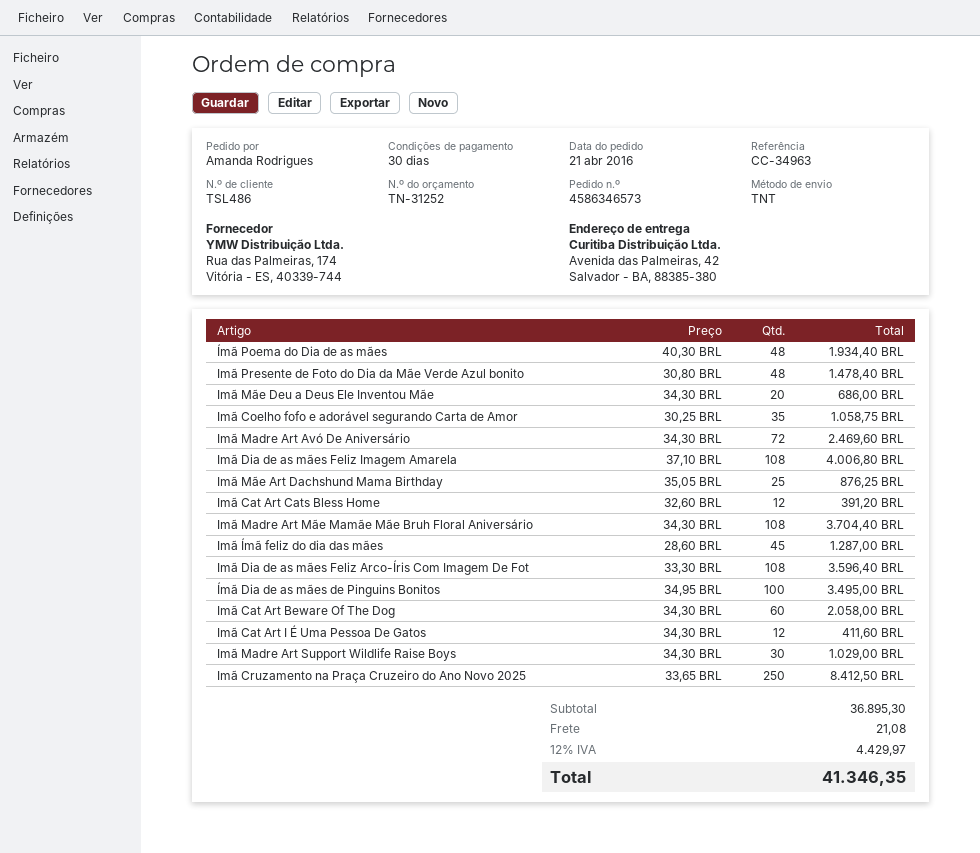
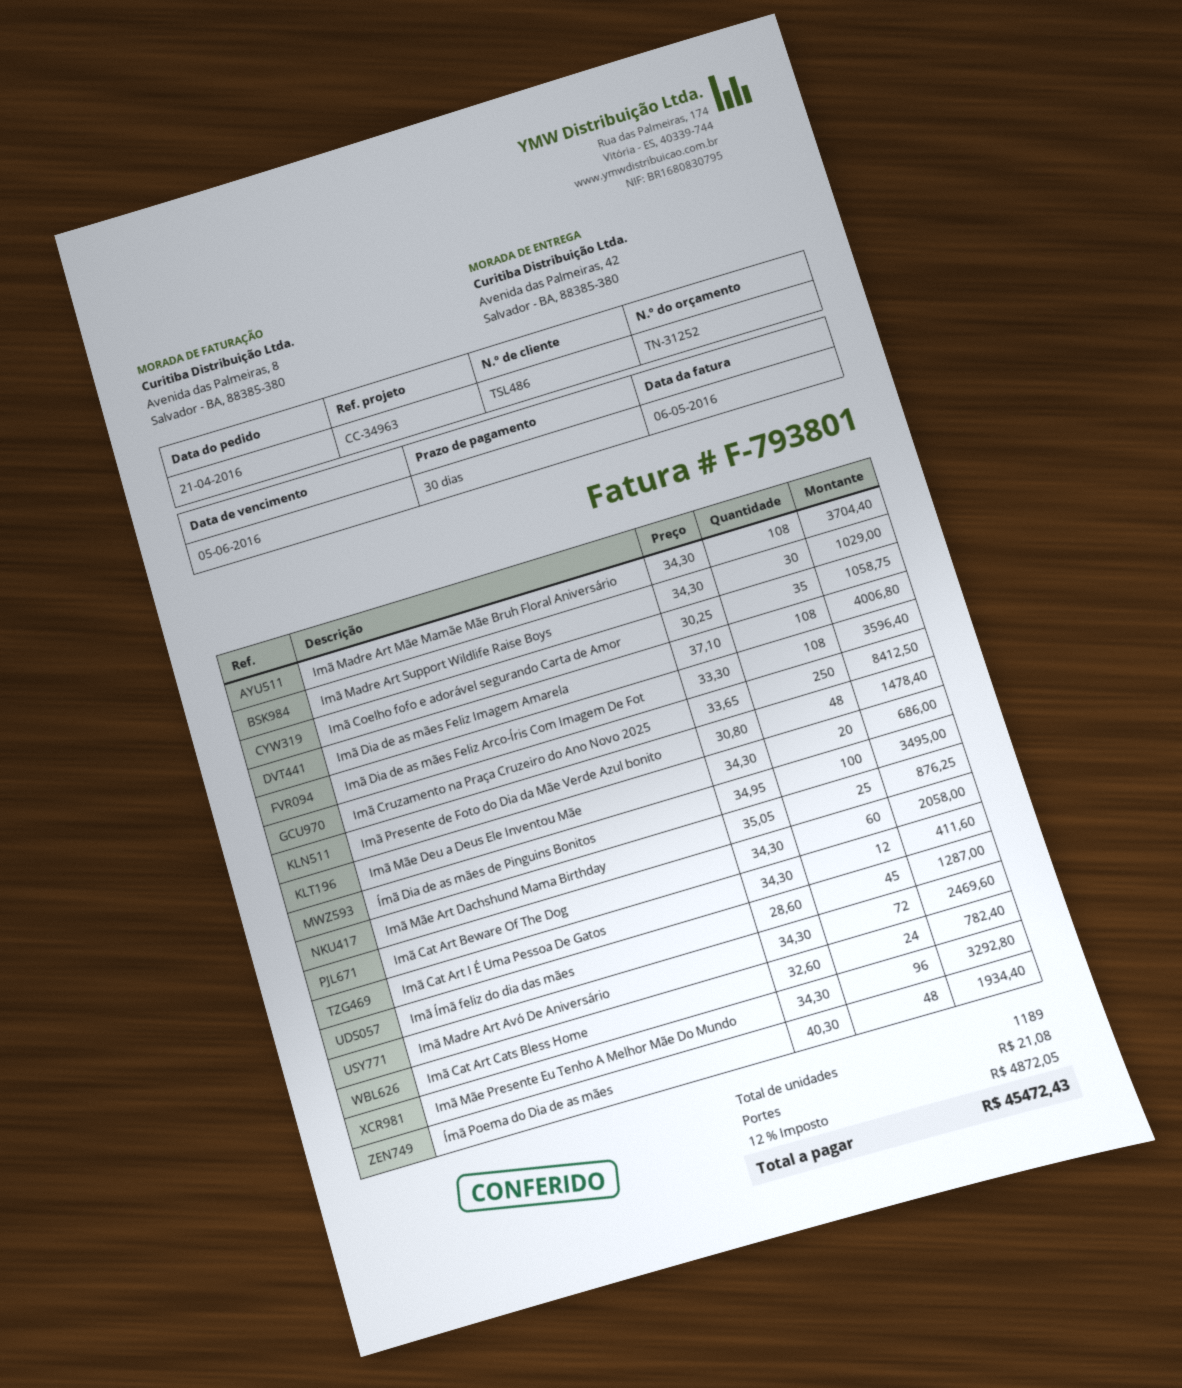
Imã Cat Art Cats Bless Home: 12 x 32.60 = 391.20 -> 24 x 32.60 = 782.40
Imã Mãe Presente Eu Tenho A Melhor Mãe Do Mundo: none -> 96 x 34.30 = 3292.80
tax: 12% = 4429.97 -> 12% = 4872.05
total: 41346.35 -> 45472.43

